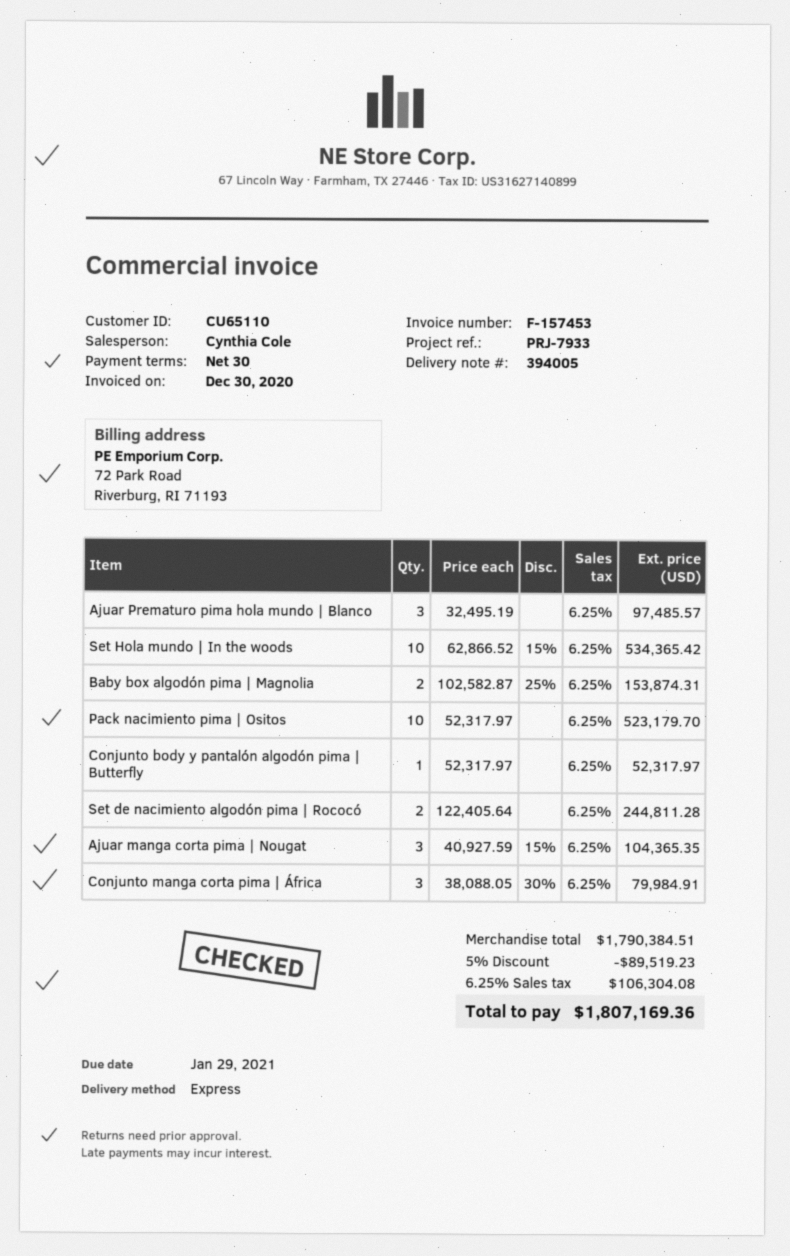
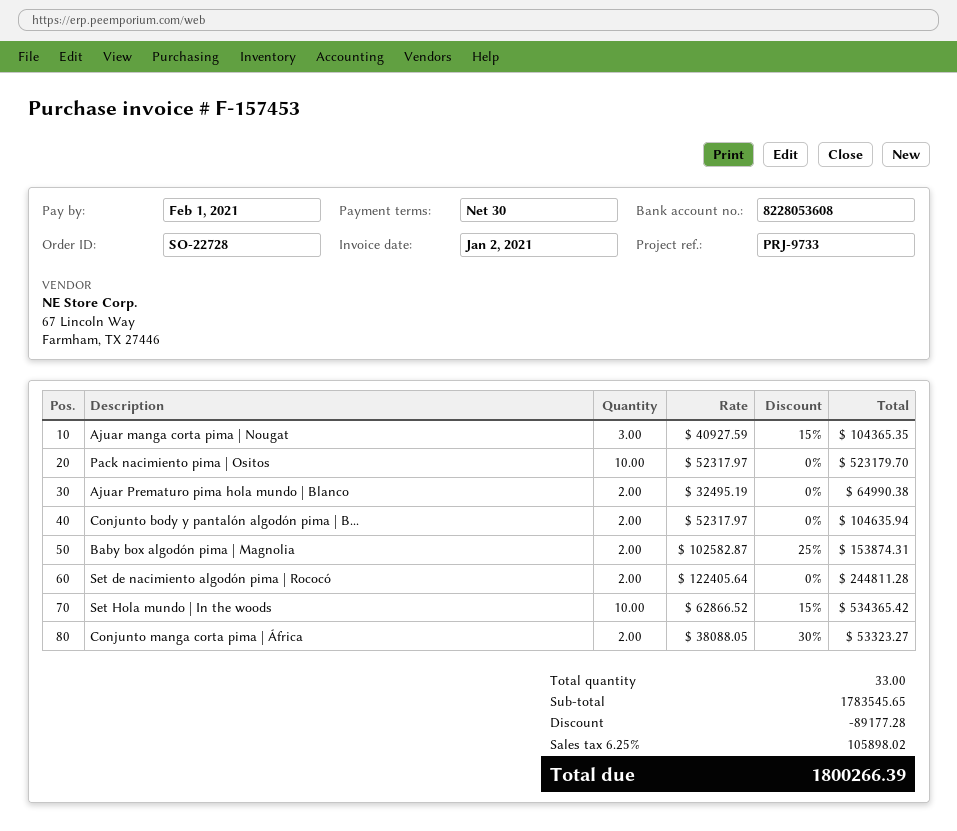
invoice date: 2020-12-30 -> 2021-01-02
due date: 2021-01-29 -> 2021-02-01
reference: PRJ-7933 -> PRJ-9733
Ajuar Prematuro pima hola mundo | Blanco: 3 x 32495.19 = 97485.57 -> 2 x 32495.19 = 64990.38
Conjunto body y pantalón algodón pima | Butterfly: 1 x 52317.97 = 52317.97 -> 2 x 52317.97 = 104635.94
Conjunto manga corta pima | África: 3 x 38088.05 - 30% = 79984.91 -> 2 x 38088.05 - 30% = 53323.27
subtotal: 1790384.51 -> 1783545.65
discount: 89519.23 -> 89177.28
tax: 6.25% = 106304.08 -> 6.25% = 105898.02
total: 1807169.36 -> 1800266.39

